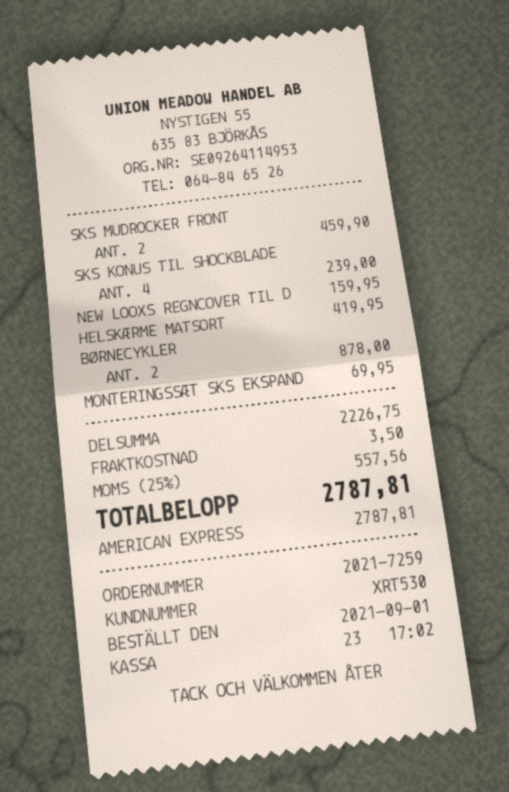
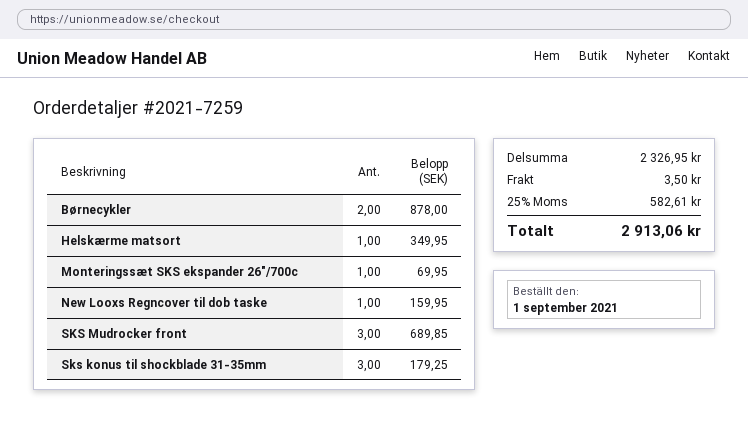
SKS MUDROCKER FRONT: 2 for 459.90 -> 3 for 689.85
SKS KONUS TIL SHOCKBLADE: 4 for 239.00 -> 3 for 179.25
HELSKÆRME MATSORT: 1 for 419.95 -> 1 for 349.95
subtotal: 2226.75 -> 2326.95
tax: 25% = 557.56 -> 25% = 582.61
total: 2787.81 -> 2913.06

